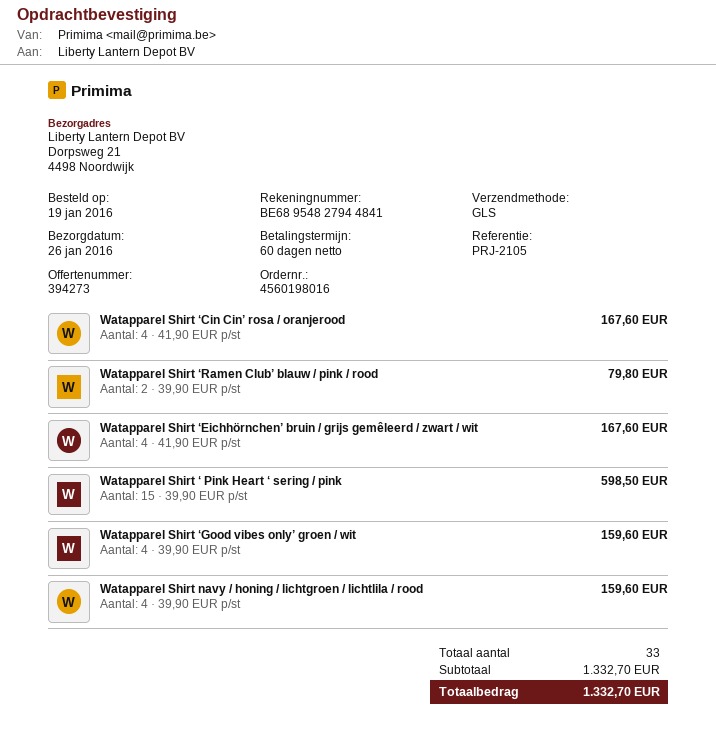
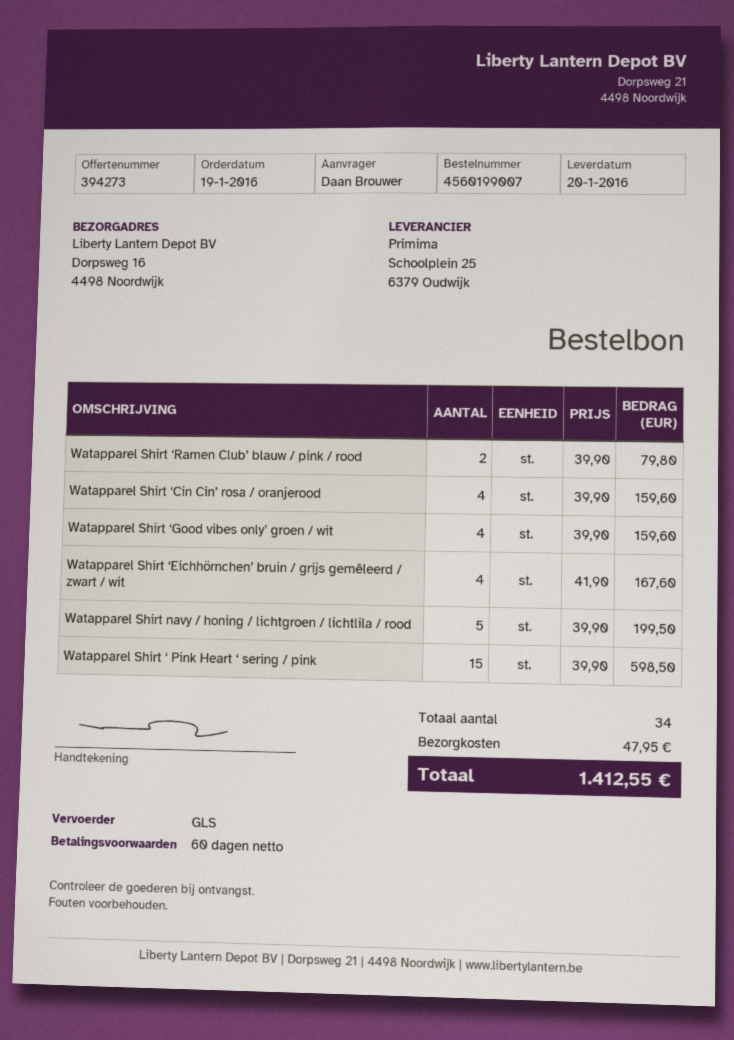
order number: 4560198016 -> 4560199007
delivery date: 2016-01-26 -> 2016-01-20
ship to: Dorpsweg 21, 4498 Noordwijk -> Dorpsweg 16, 4498 Noordwijk
Watapparel Shirt ‘Cin Cin’ rosa / oranjerood: 4 x 41.90 = 167.60 -> 4 x 39.90 = 159.60
Watapparel Shirt navy / honing / lichtgroen / lichtlila / rood: 4 x 39.90 = 159.60 -> 5 x 39.90 = 199.50
total quantity: 33 -> 34
shipping: none -> 47.95
total: 1332.70 -> 1412.55

